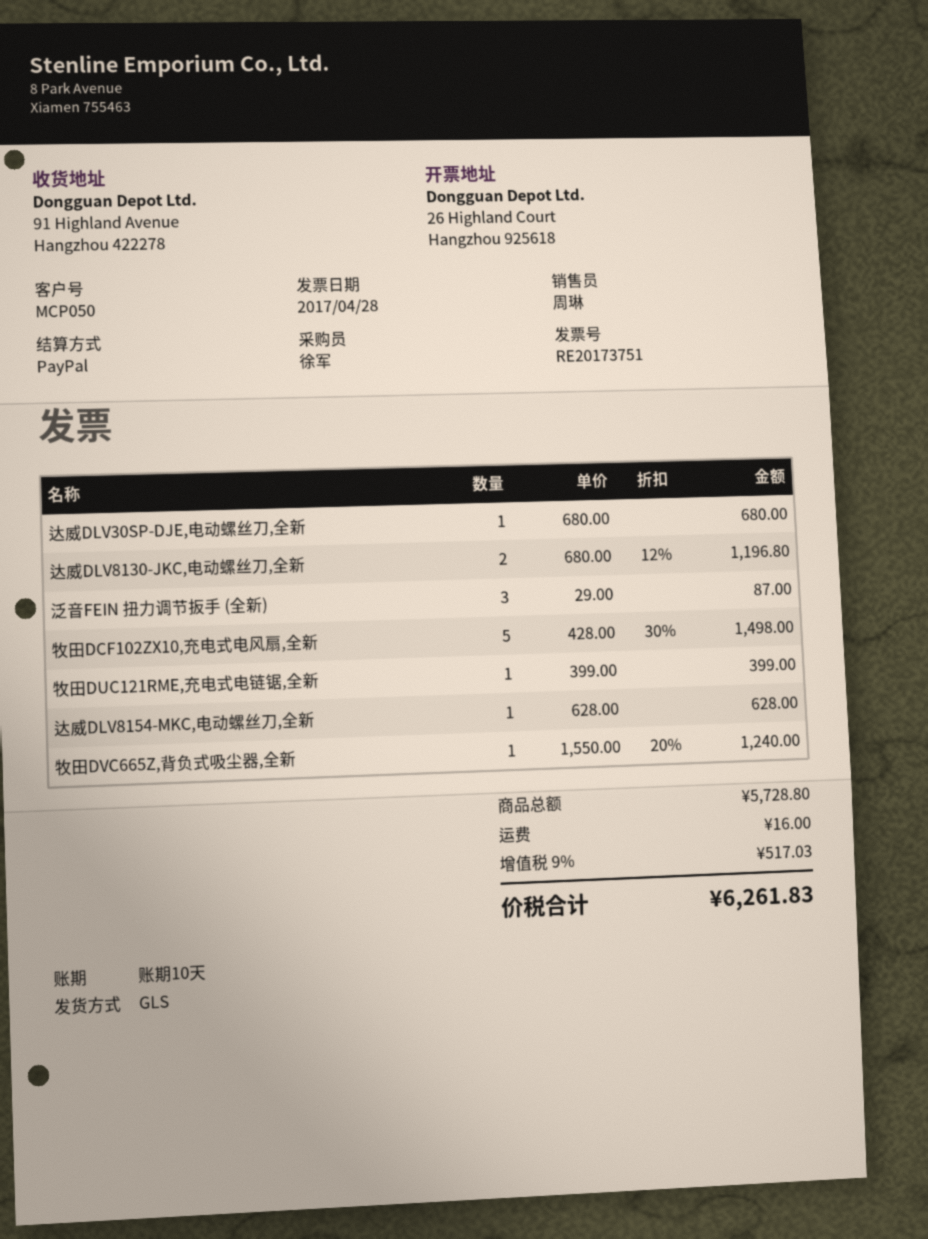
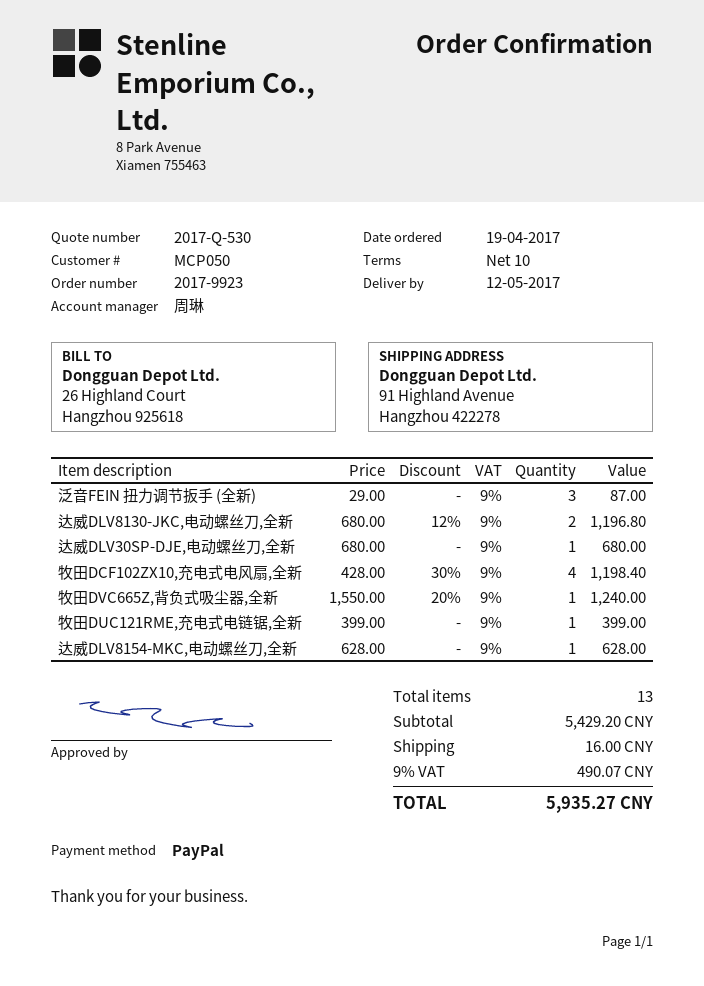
牧田DCF102ZX10,充电式电风扇,全新: 5 x 428.00 - 30% = 1498.00 -> 4 x 428.00 - 30% = 1198.40
subtotal: 5728.80 -> 5429.20
tax: 9% = 517.03 -> 9% = 490.07
total: 6261.83 -> 5935.27

